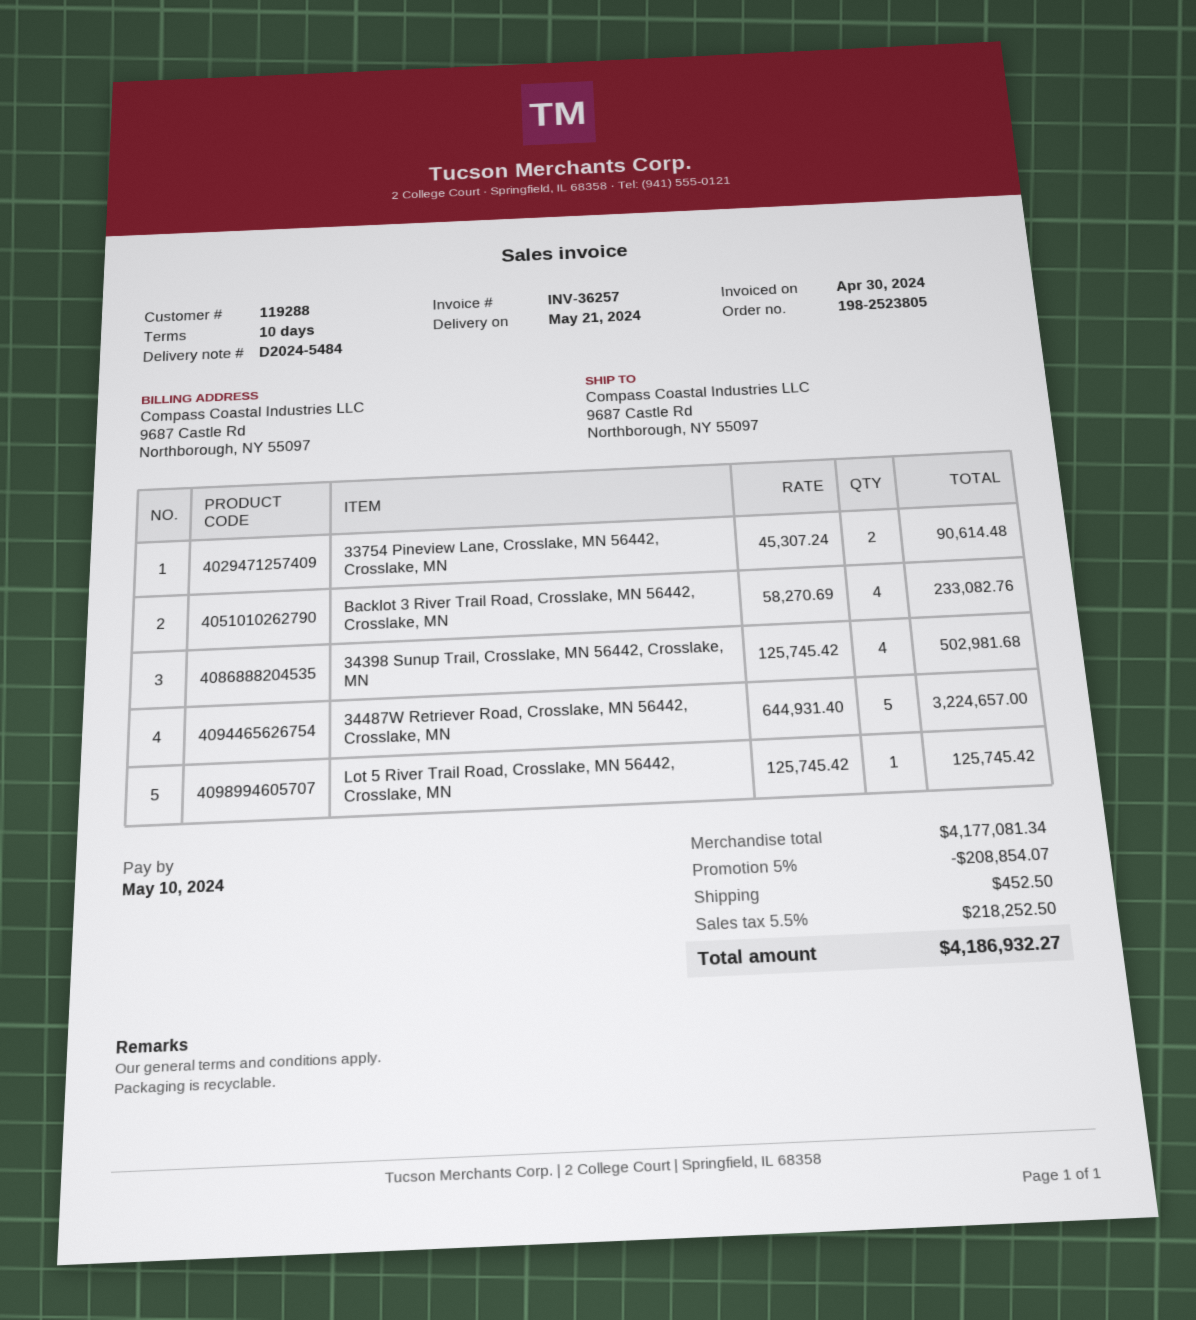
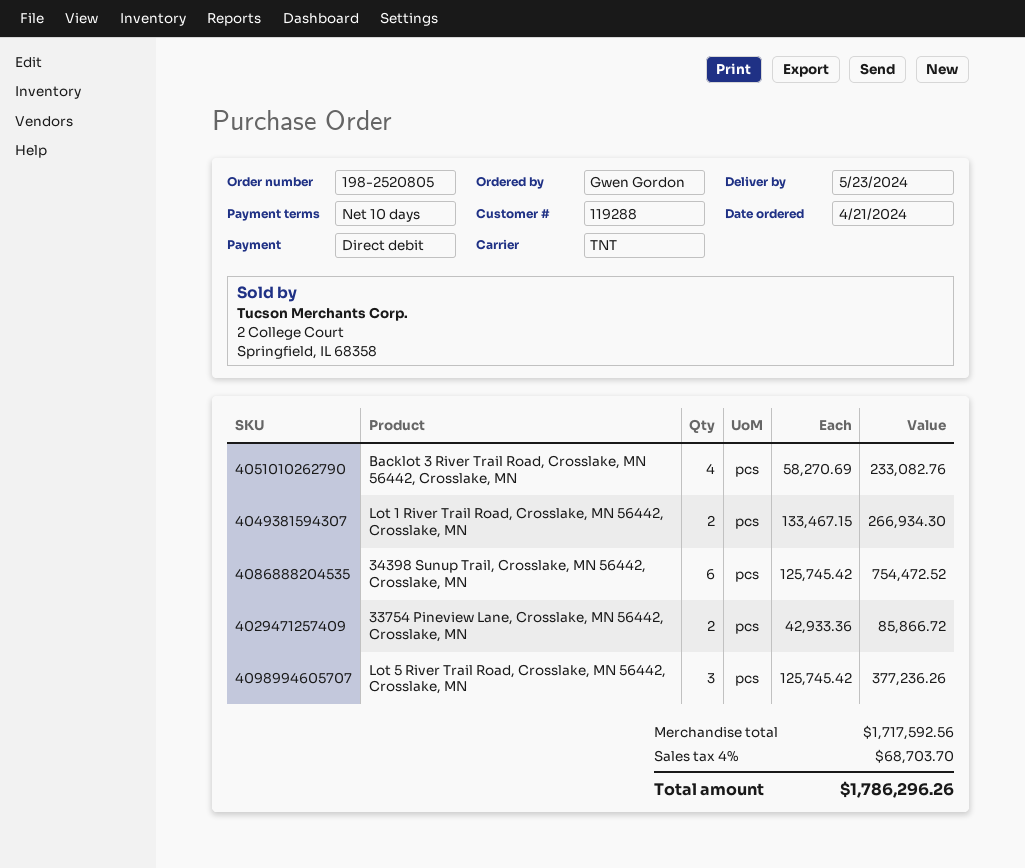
order number: 198-2523805 -> 198-2520805
delivery date: 2024-05-21 -> 2024-05-23
33754 Pineview Lane, Crosslake, MN 56442, Crosslake, MN: 2 x 45307.24 = 90614.48 -> 2 x 42933.36 = 85866.72
34398 Sunup Trail, Crosslake, MN 56442, Crosslake, MN: 4 x 125745.42 = 502981.68 -> 6 x 125745.42 = 754472.52
34487W Retriever Road, Crosslake, MN 56442, Crosslake, MN: 5 x 644931.40 = 3224657.00 -> none
Lot 5 River Trail Road, Crosslake, MN 56442, Crosslake, MN: 1 x 125745.42 = 125745.42 -> 3 x 125745.42 = 377236.26
Lot 1 River Trail Road, Crosslake, MN 56442, Crosslake, MN: none -> 2 x 133467.15 = 266934.30
subtotal: 4177081.34 -> 1717592.56
discount: 5% = 208854.07 -> none
shipping: 452.50 -> none
tax: 5.5% = 218252.50 -> 4% = 68703.70
total: 4186932.27 -> 1786296.26

